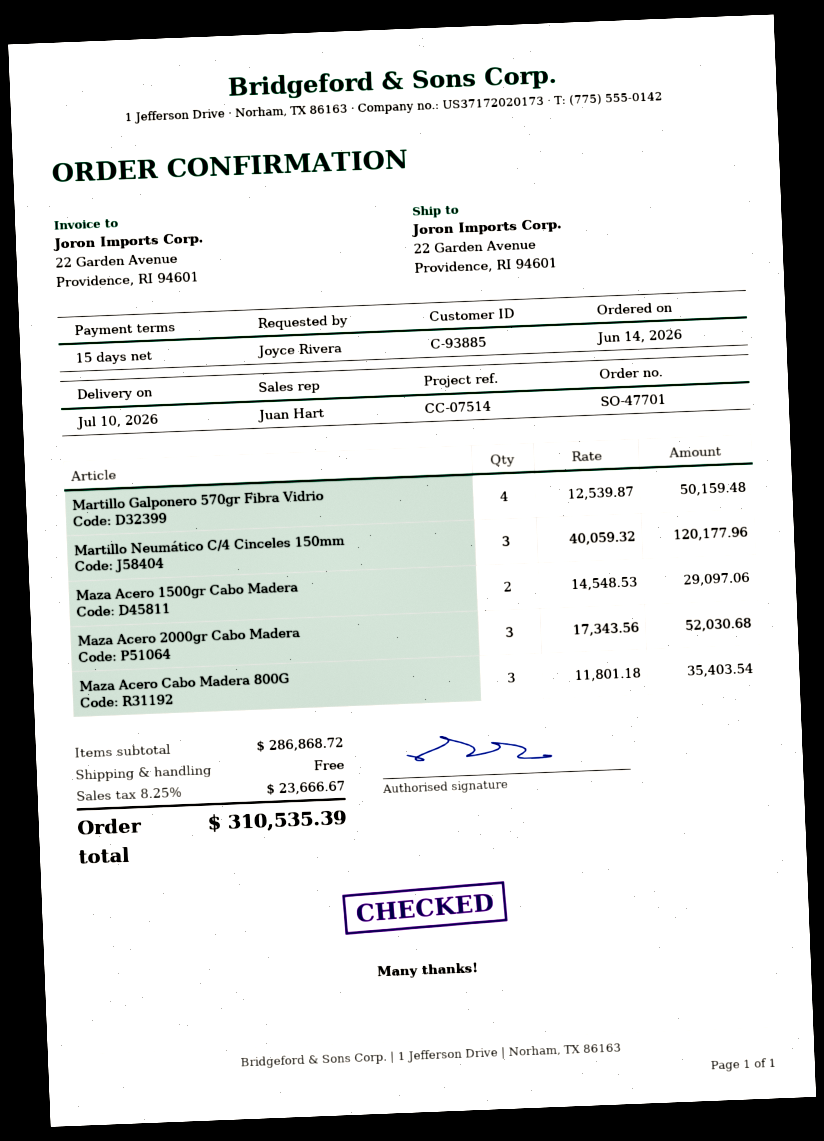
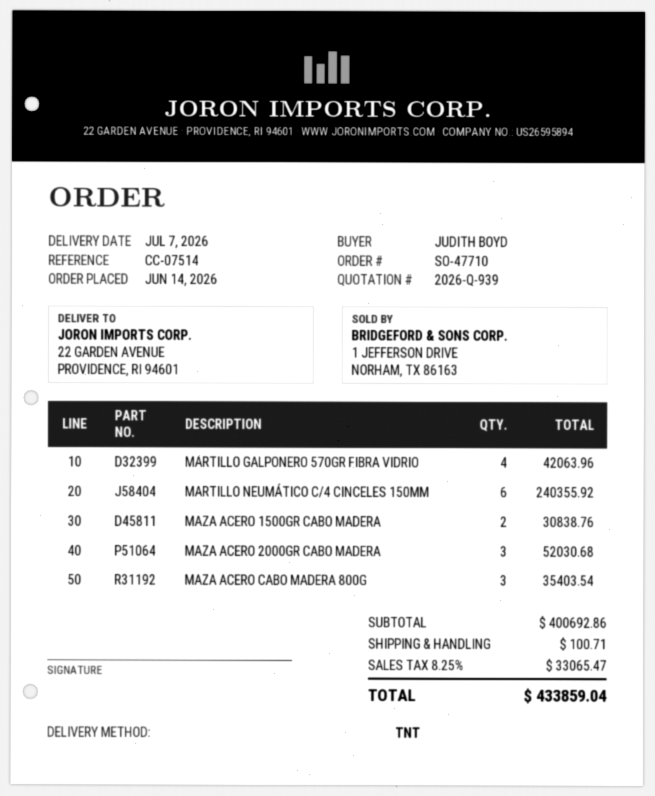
order number: SO-47701 -> SO-47710
delivery date: 2026-07-10 -> 2026-07-07
ordered by: Joyce Rivera -> JUDITH BOYD
Martillo Galponero 570gr Fibra Vidrio: 4 for 50159.48 -> 4 for 42063.96
Martillo Neumático C/4 Cinceles 150mm: 3 for 120177.96 -> 6 for 240355.92
Maza Acero 1500gr Cabo Madera: 2 for 29097.06 -> 2 for 30838.76
subtotal: 286868.72 -> 400692.86
shipping: 0.00 -> 100.71
tax: 8.25% = 23666.67 -> 8.25% = 33065.47
total: 310535.39 -> 433859.04

